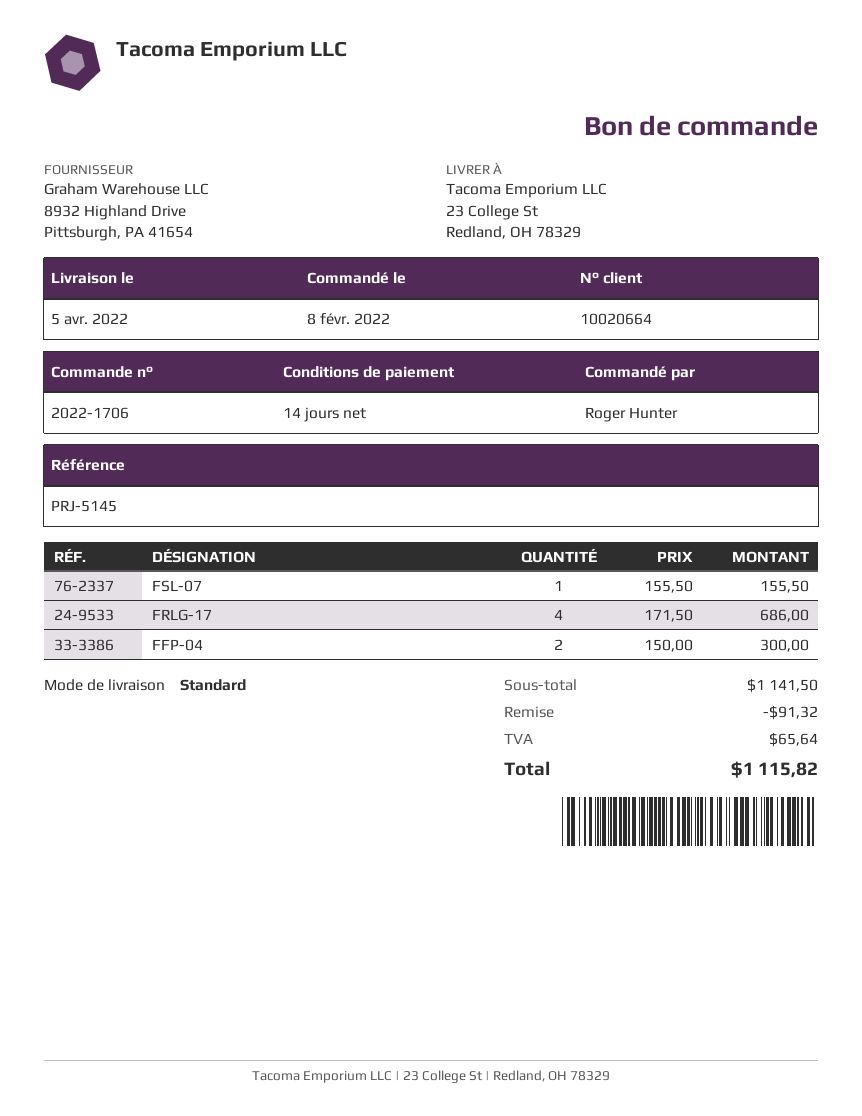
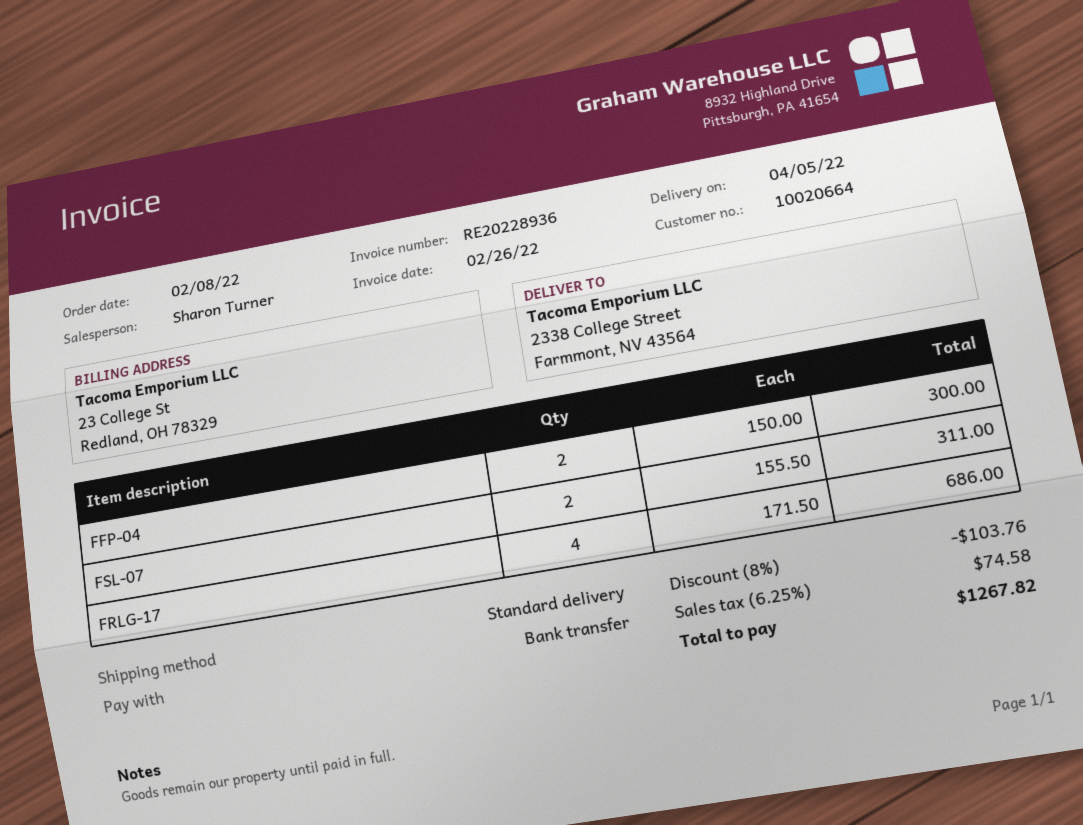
ship to: 23 College St, Redland, OH 78329 -> 2338 College Street, Farmmont, NV 43564
FSL-07: 1 x 155.50 = 155.50 -> 2 x 155.50 = 311.00
discount: 91.32 -> 103.76
tax: 65.64 -> 74.58
total: 1115.82 -> 1267.82

